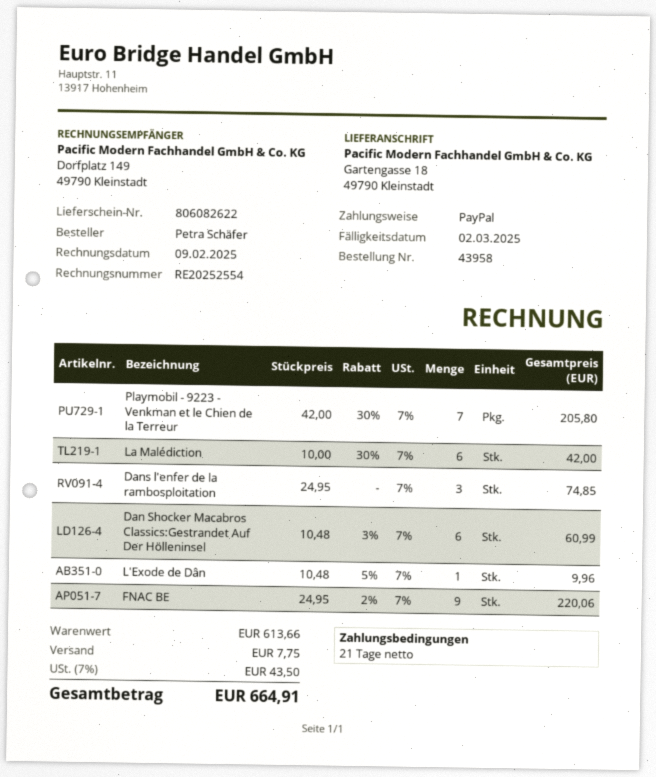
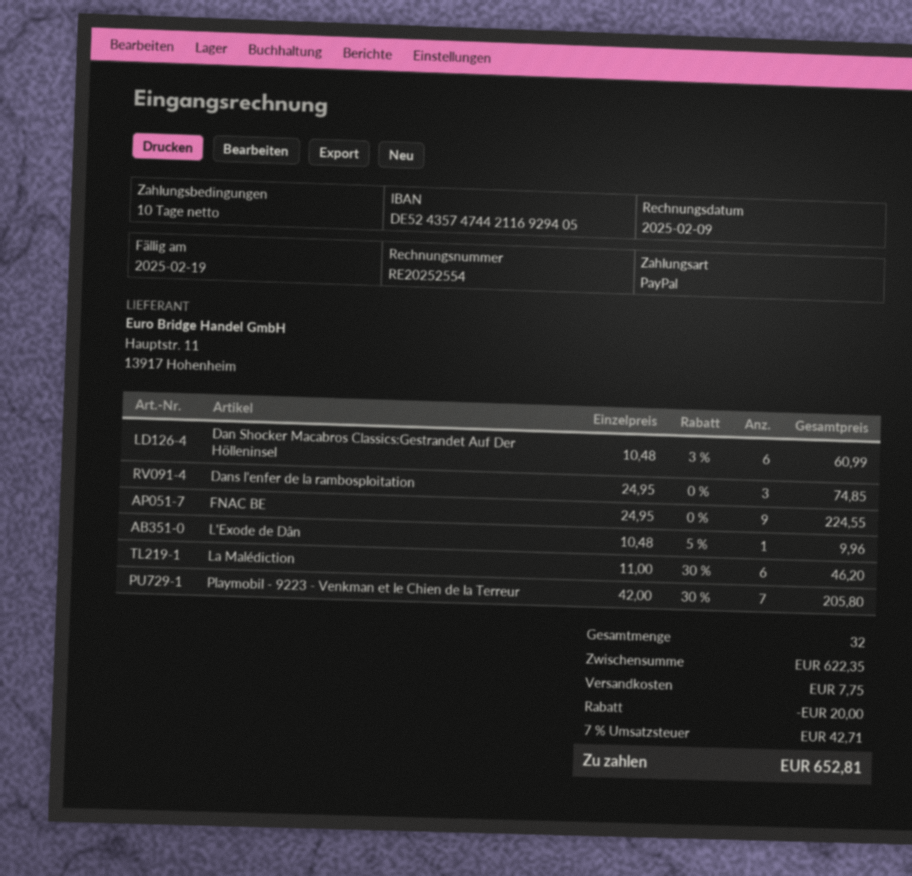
payment terms: 21 days -> 10 days
due date: 2025-03-02 -> 2025-02-19
La Malédiction: 6 x 10.00 - 30% = 42.00 -> 6 x 11.00 - 30% = 46.20
FNAC BE: 9 x 24.95 - 2% = 220.06 -> 9 x 24.95 = 224.55
subtotal: 613.66 -> 622.35
discount: none -> 20.00
tax: 7% = 43.50 -> 7% = 42.71
total: 664.91 -> 652.81

